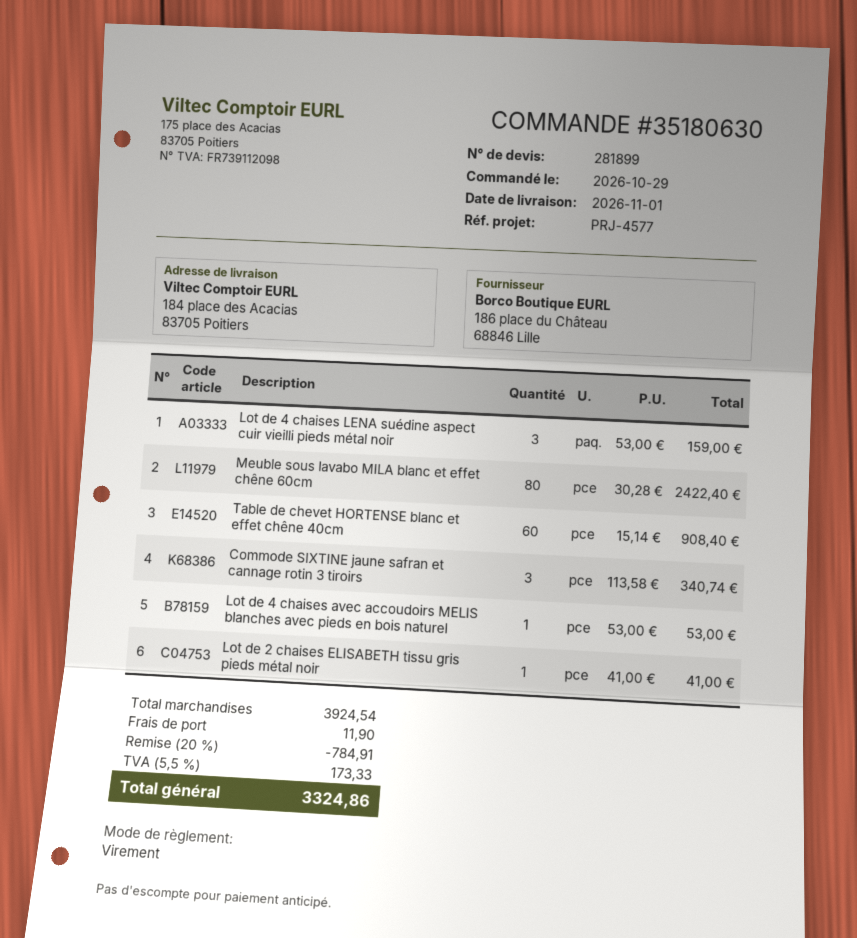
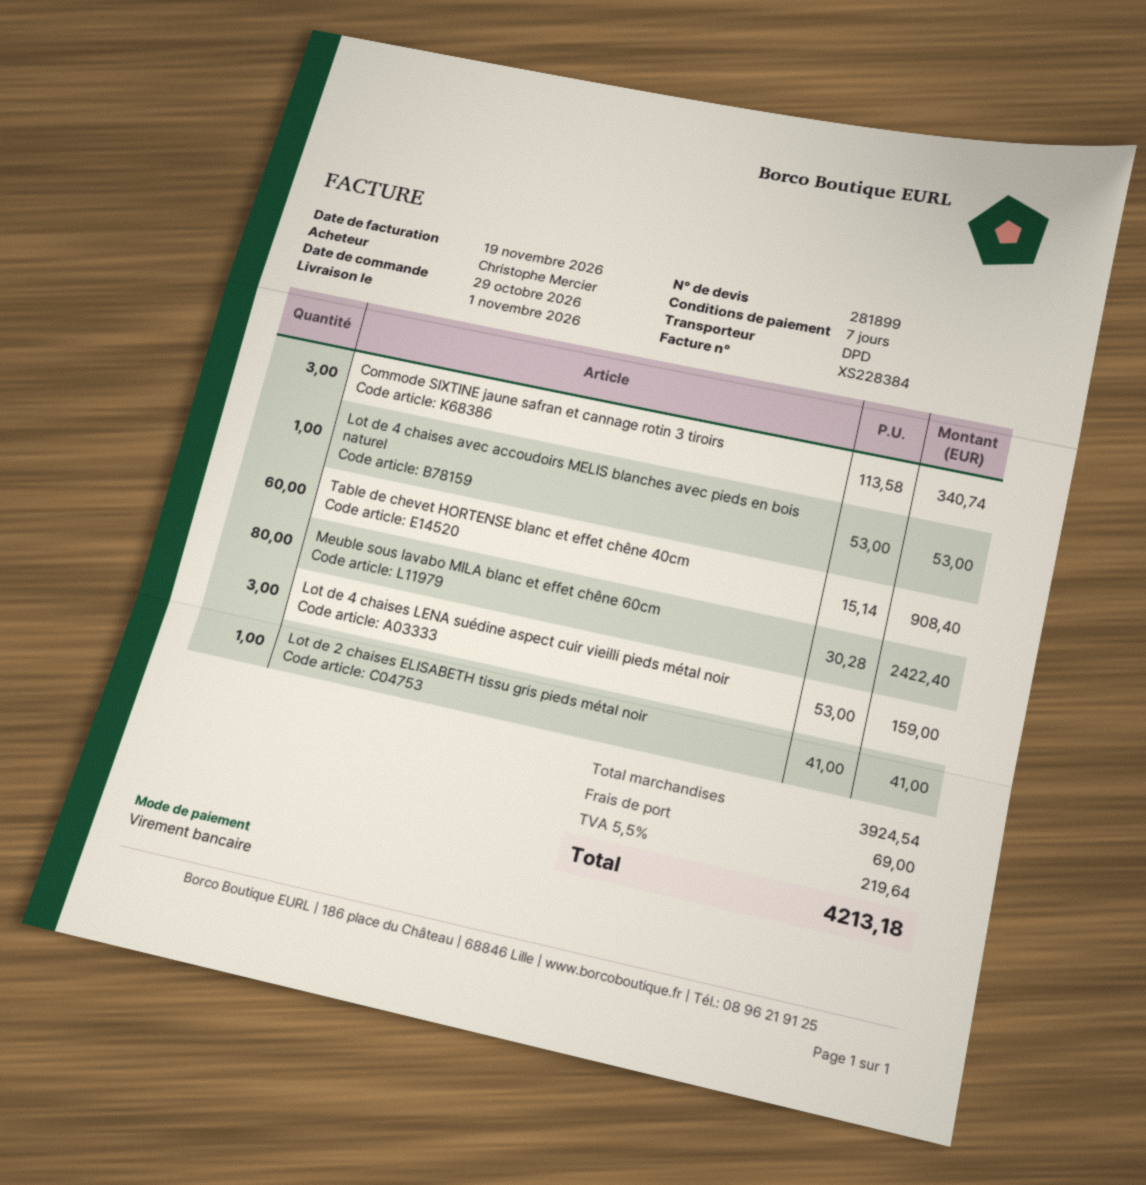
discount: 20% = 784.91 -> none
shipping: 11.90 -> 69.00
tax: 5.5% = 173.33 -> 5.5% = 219.64
total: 3324.86 -> 4213.18

